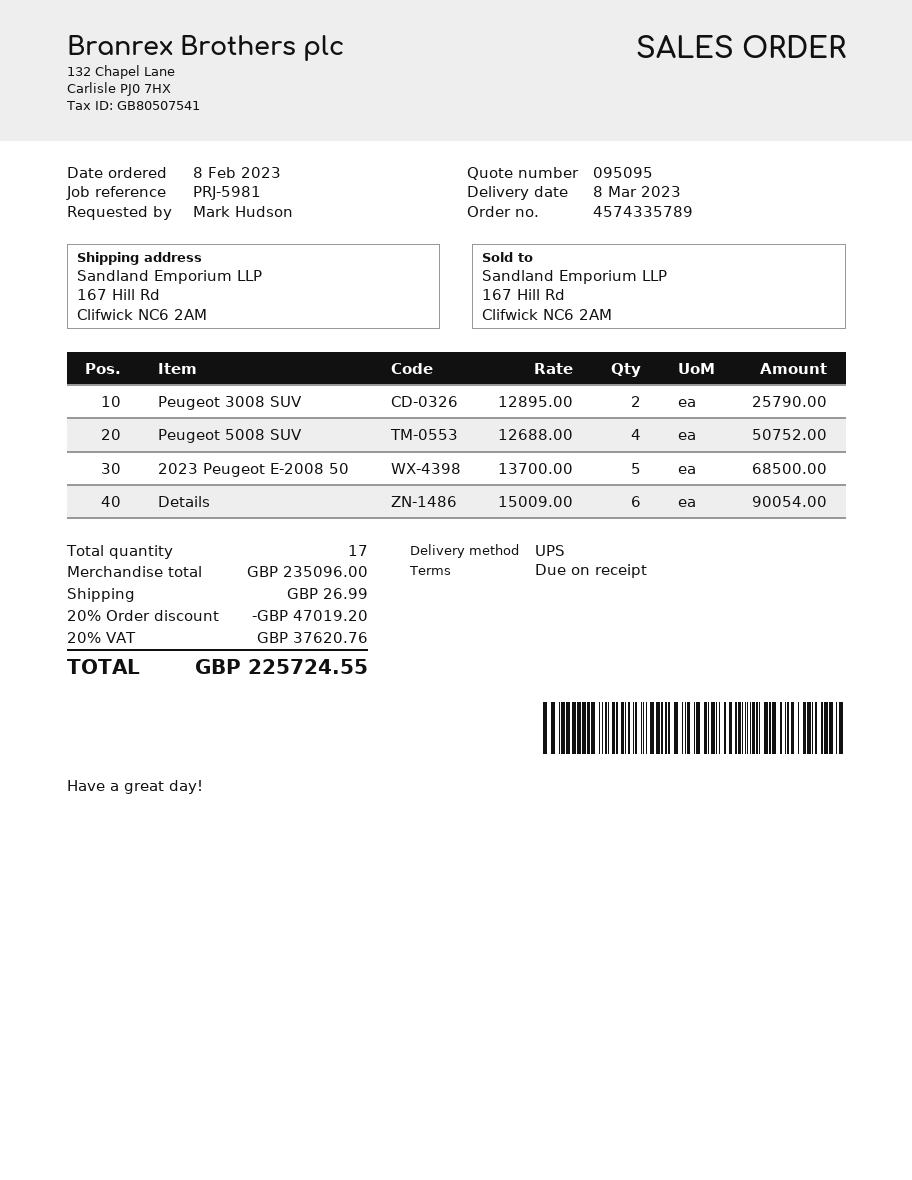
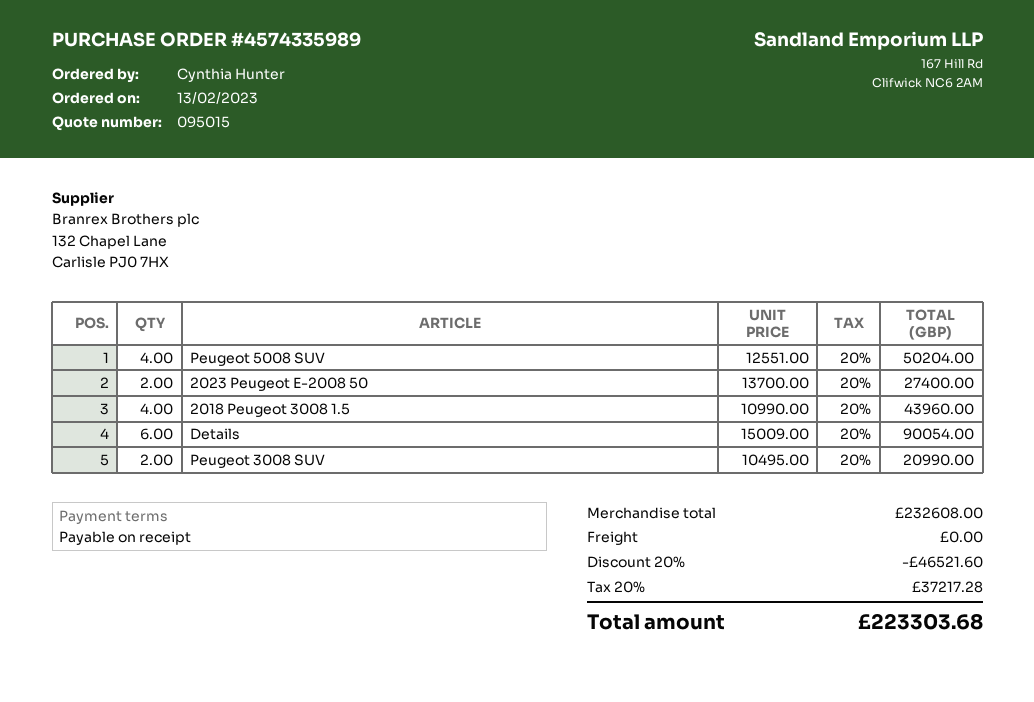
quote number: 095095 -> 095015
order number: 4574335789 -> 4574335989
order date: 2023-02-08 -> 2023-02-13
ordered by: Mark Hudson -> Cynthia Hunter
Peugeot 3008 SUV: 2 x 12895.00 = 25790.00 -> 2 x 10495.00 = 20990.00
Peugeot 5008 SUV: 4 x 12688.00 = 50752.00 -> 4 x 12551.00 = 50204.00
2023 Peugeot E-2008 50: 5 x 13700.00 = 68500.00 -> 2 x 13700.00 = 27400.00
2018 Peugeot 3008 1.5: none -> 4 x 10990.00 = 43960.00
subtotal: 235096.00 -> 232608.00
discount: 20% = 47019.20 -> 20% = 46521.60
shipping: 26.99 -> 0.00
tax: 20% = 37620.76 -> 20% = 37217.28
total: 225724.55 -> 223303.68

